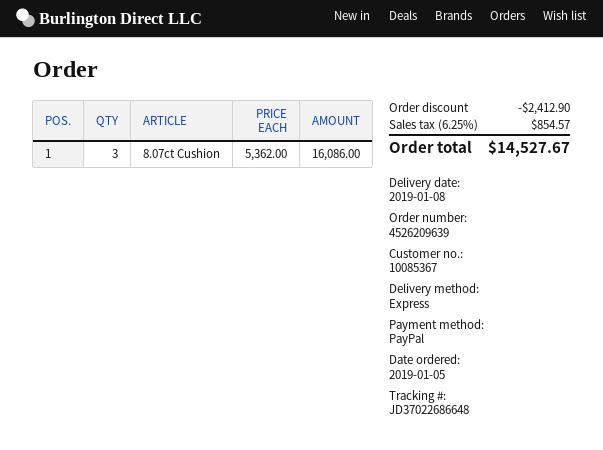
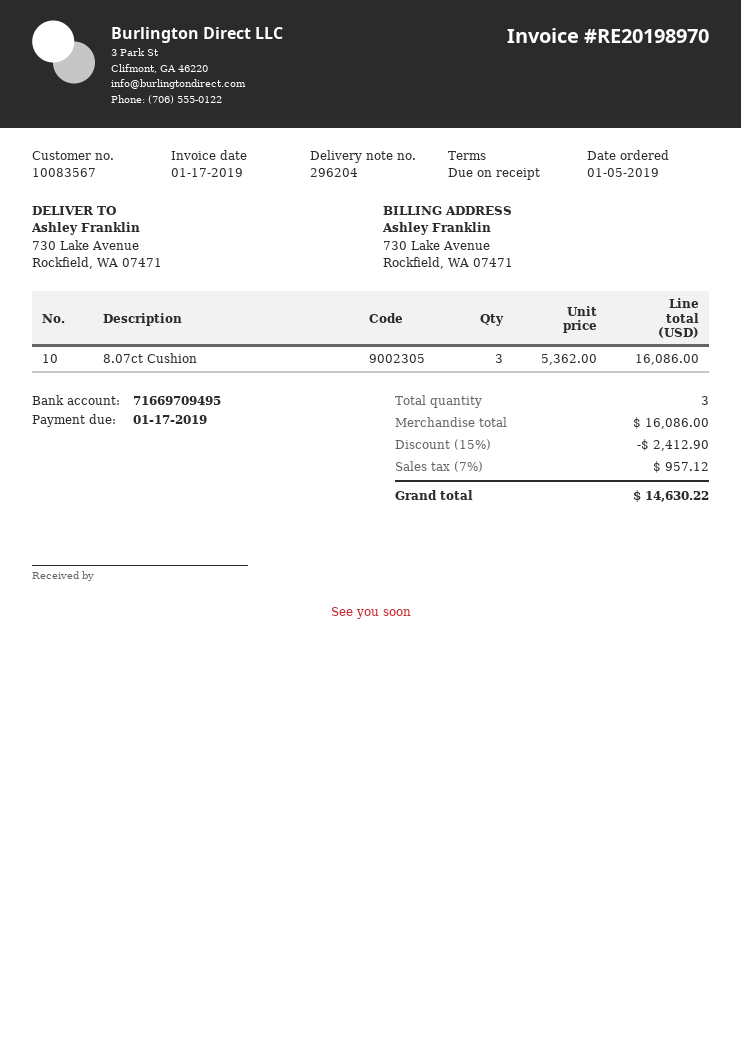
customer number: 10085367 -> 10083567
tax: 6.25% = 854.57 -> 7% = 957.12
total: 14527.67 -> 14630.22

